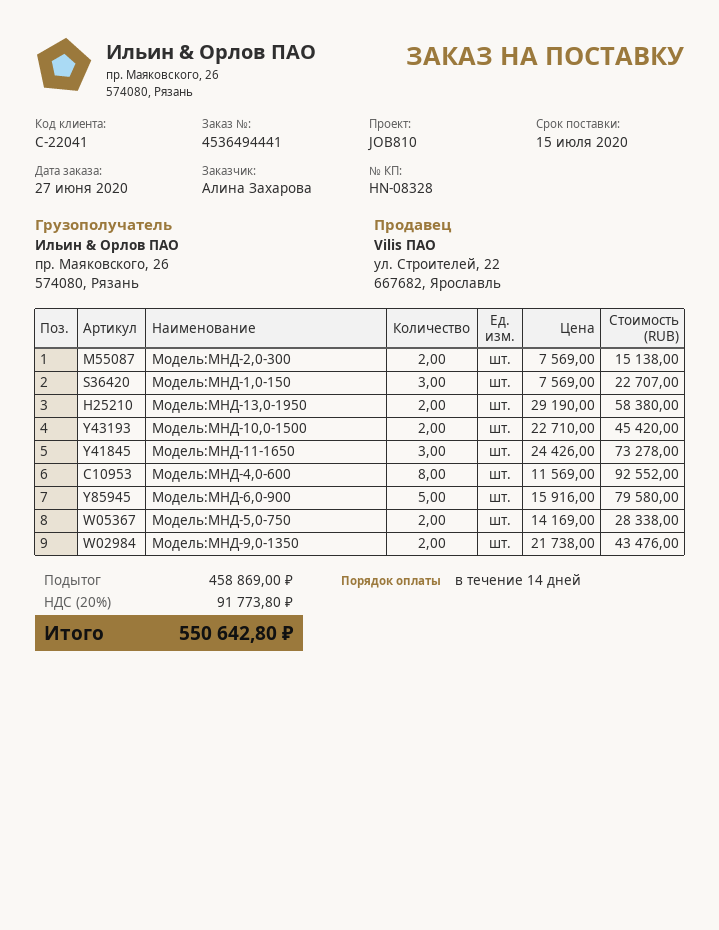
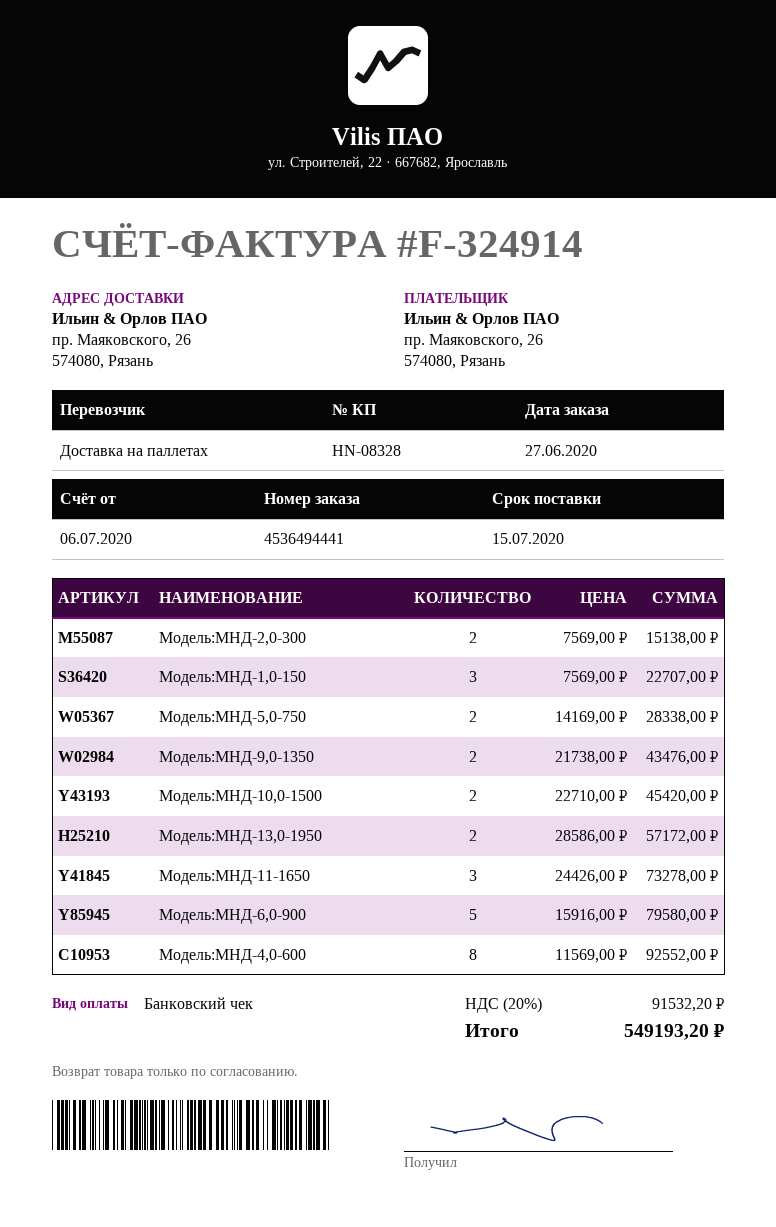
Модель:МНД-13,0-1950: 2 x 29190.00 = 58380.00 -> 2 x 28586.00 = 57172.00
tax: 20% = 91773.80 -> 20% = 91532.20
total: 550642.80 -> 549193.20

